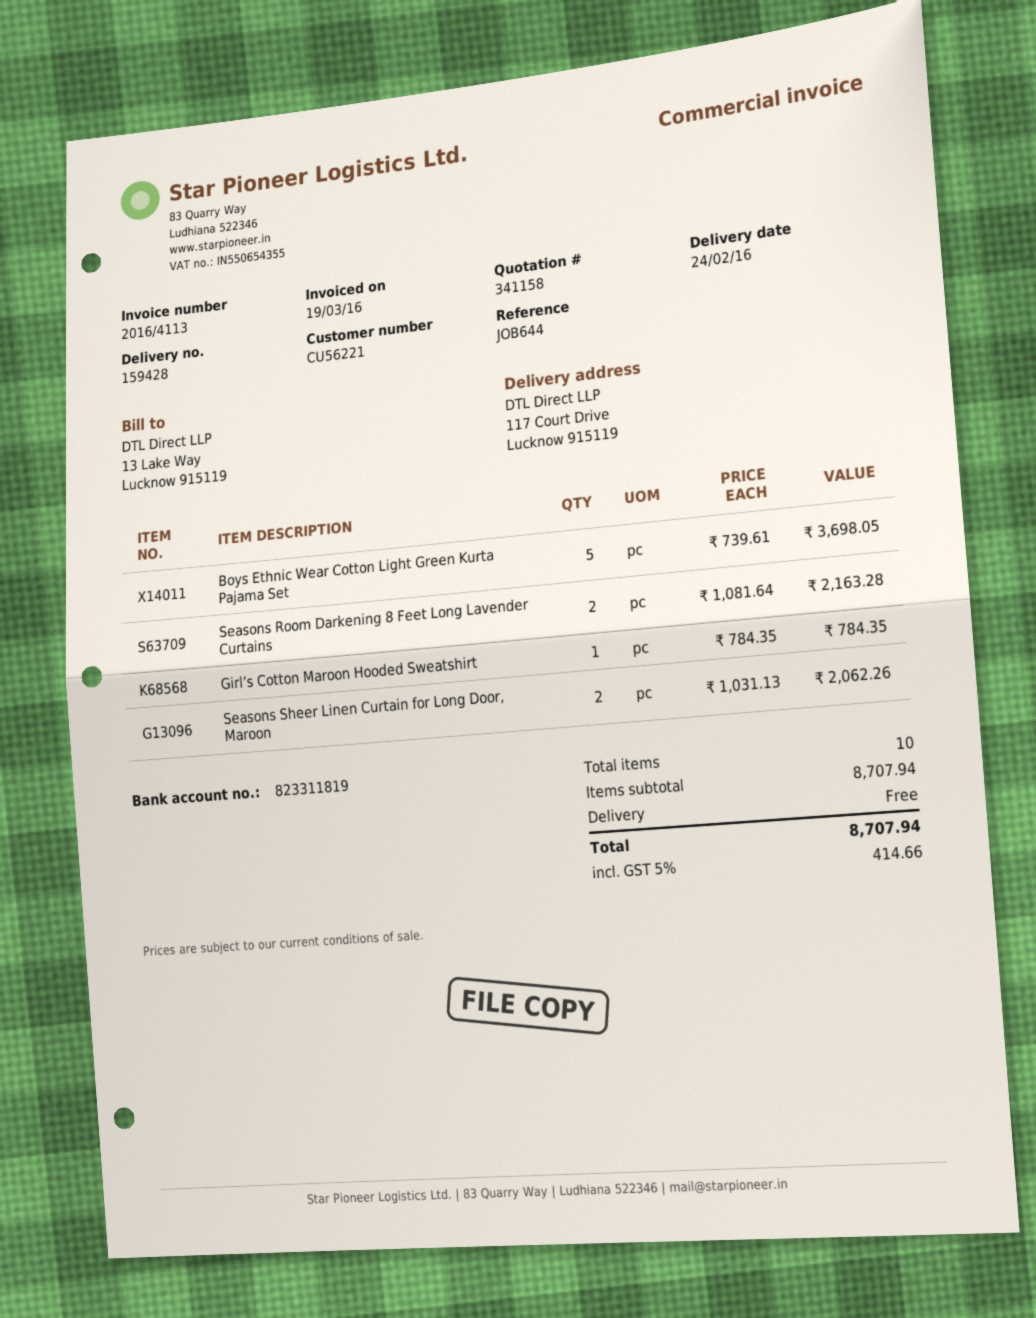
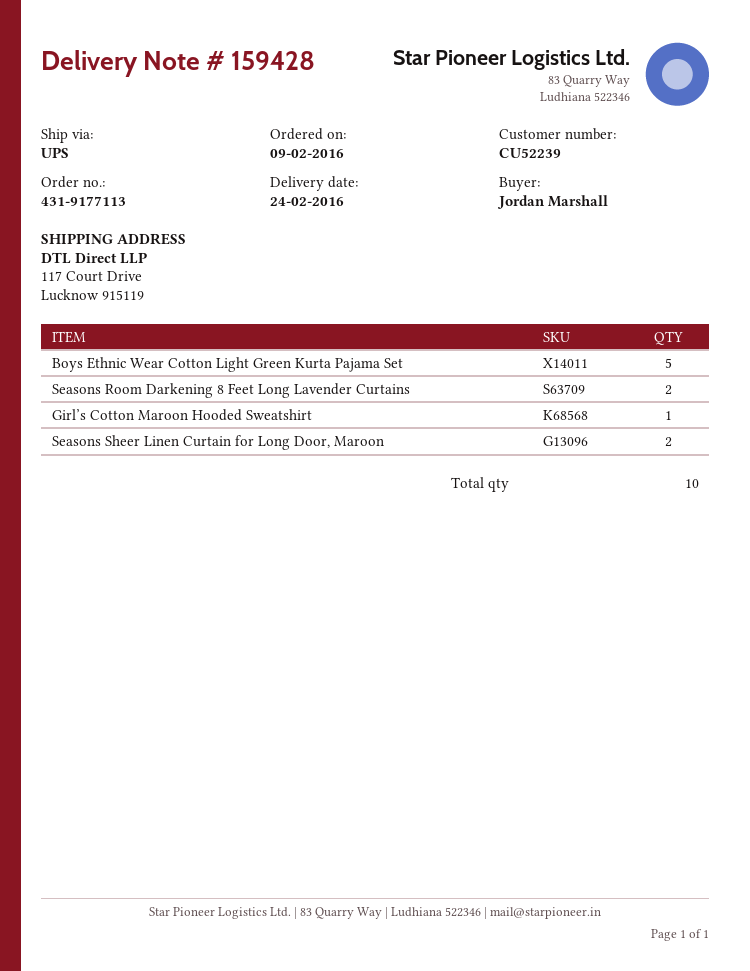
customer number: CU56221 -> CU52239

